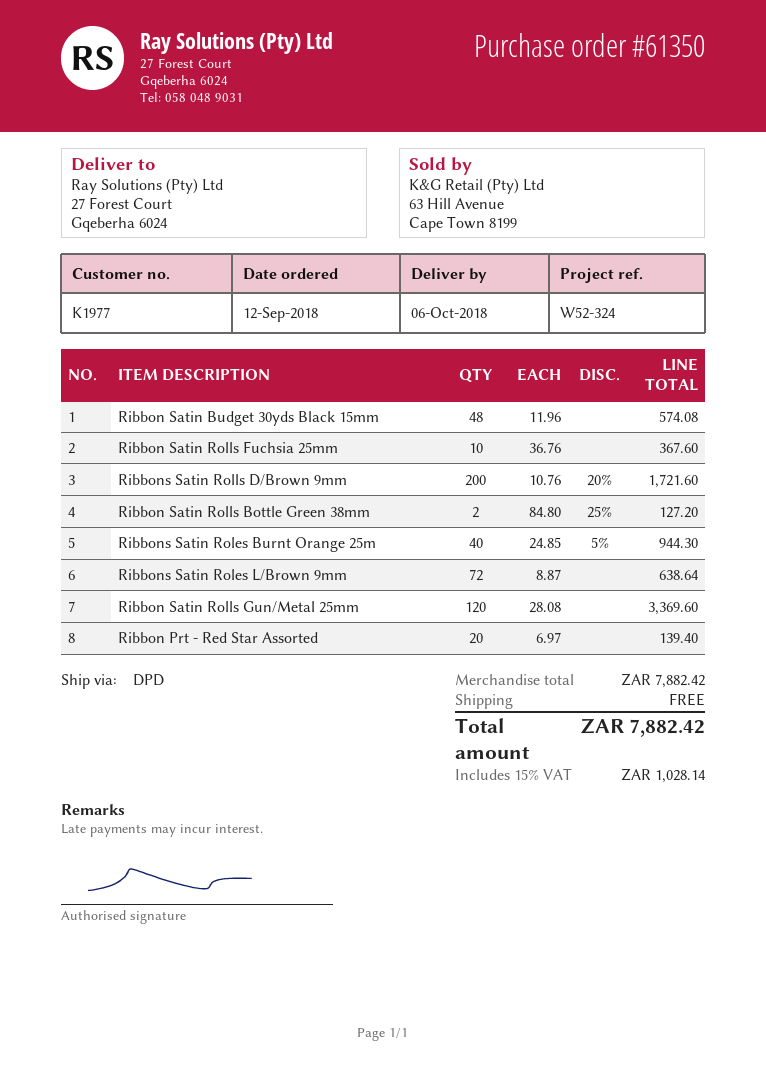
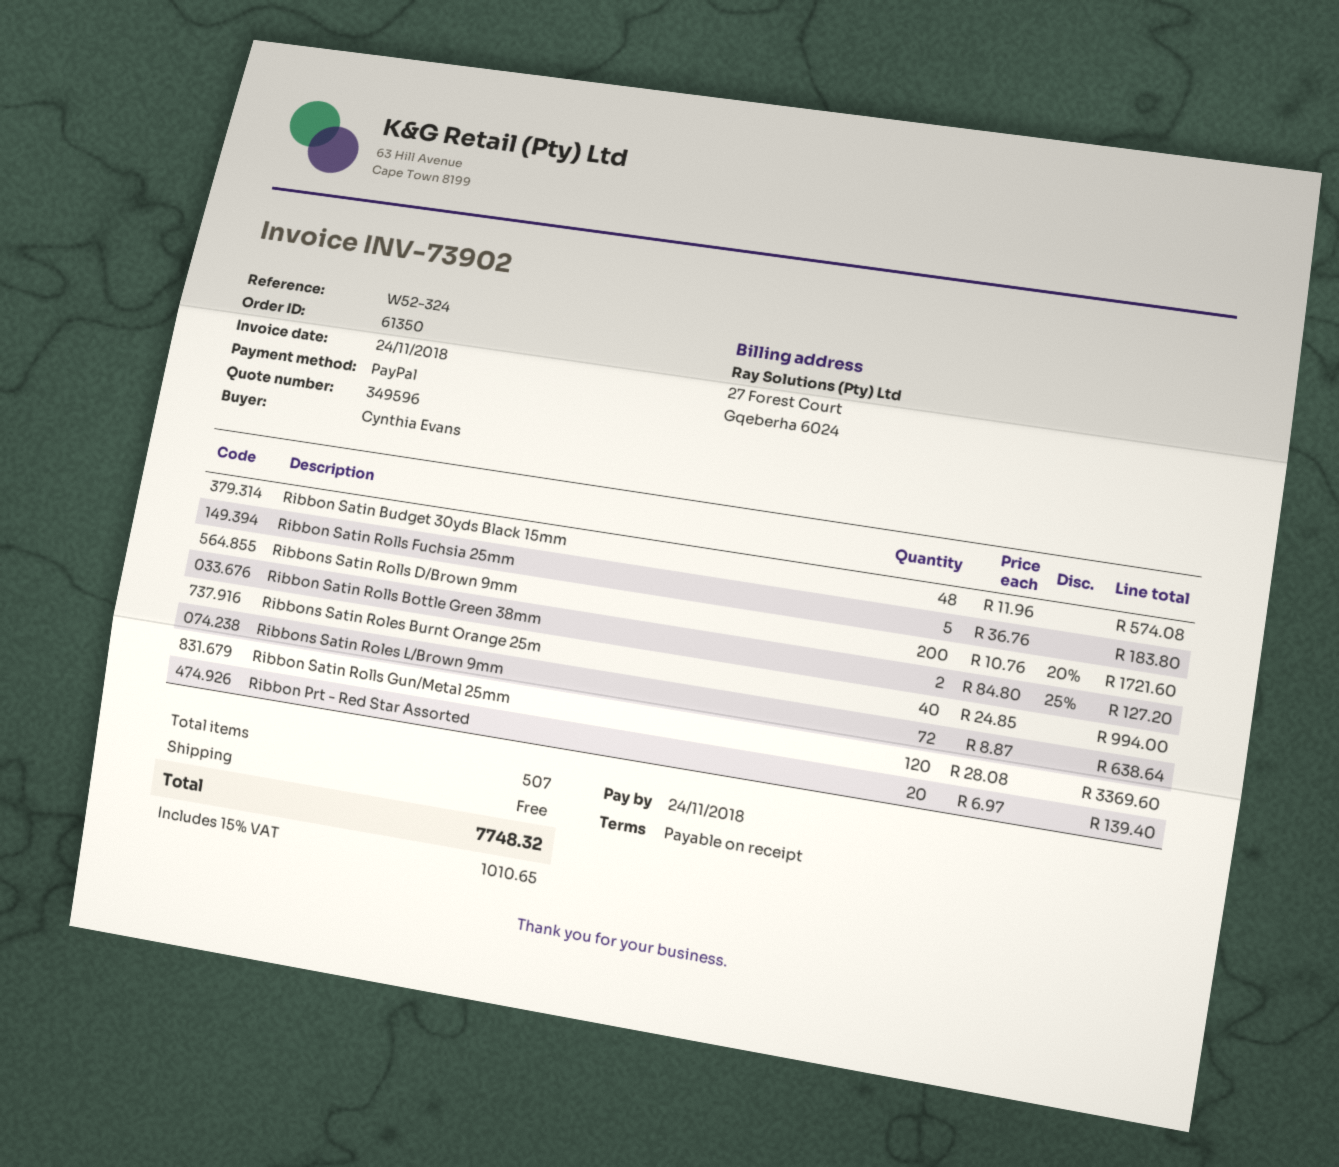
Ribbon Satin Rolls Fuchsia 25mm: 10 x 36.76 = 367.60 -> 5 x 36.76 = 183.80
Ribbons Satin Roles Burnt Orange 25m: 40 x 24.85 - 5% = 944.30 -> 40 x 24.85 = 994.00
tax: 15% = 1028.14 -> 15% = 1010.65
total: 7882.42 -> 7748.32

